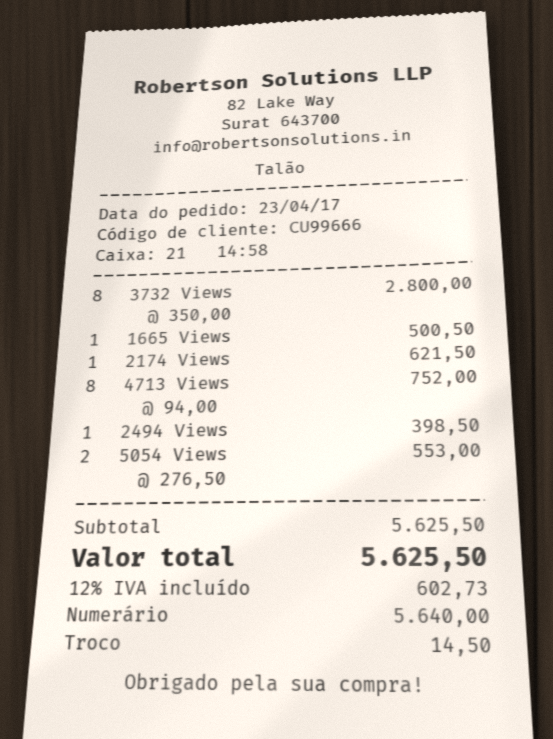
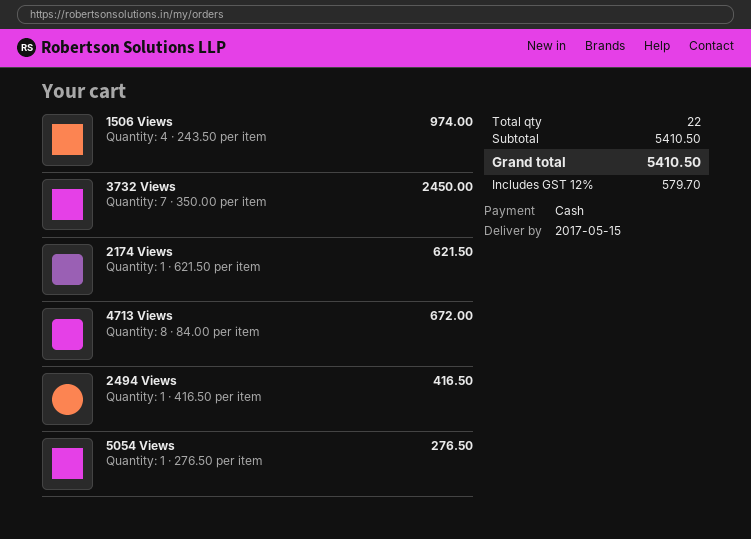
3732 Views: 8 x 350.00 = 2800.00 -> 7 x 350.00 = 2450.00
1665 Views: 1 x 500.50 = 500.50 -> none
4713 Views: 8 x 94.00 = 752.00 -> 8 x 84.00 = 672.00
2494 Views: 1 x 398.50 = 398.50 -> 1 x 416.50 = 416.50
5054 Views: 2 x 276.50 = 553.00 -> 1 x 276.50 = 276.50
1506 Views: none -> 4 x 243.50 = 974.00
subtotal: 5625.50 -> 5410.50
tax: 12% = 602.73 -> 12% = 579.70
total: 5625.50 -> 5410.50

